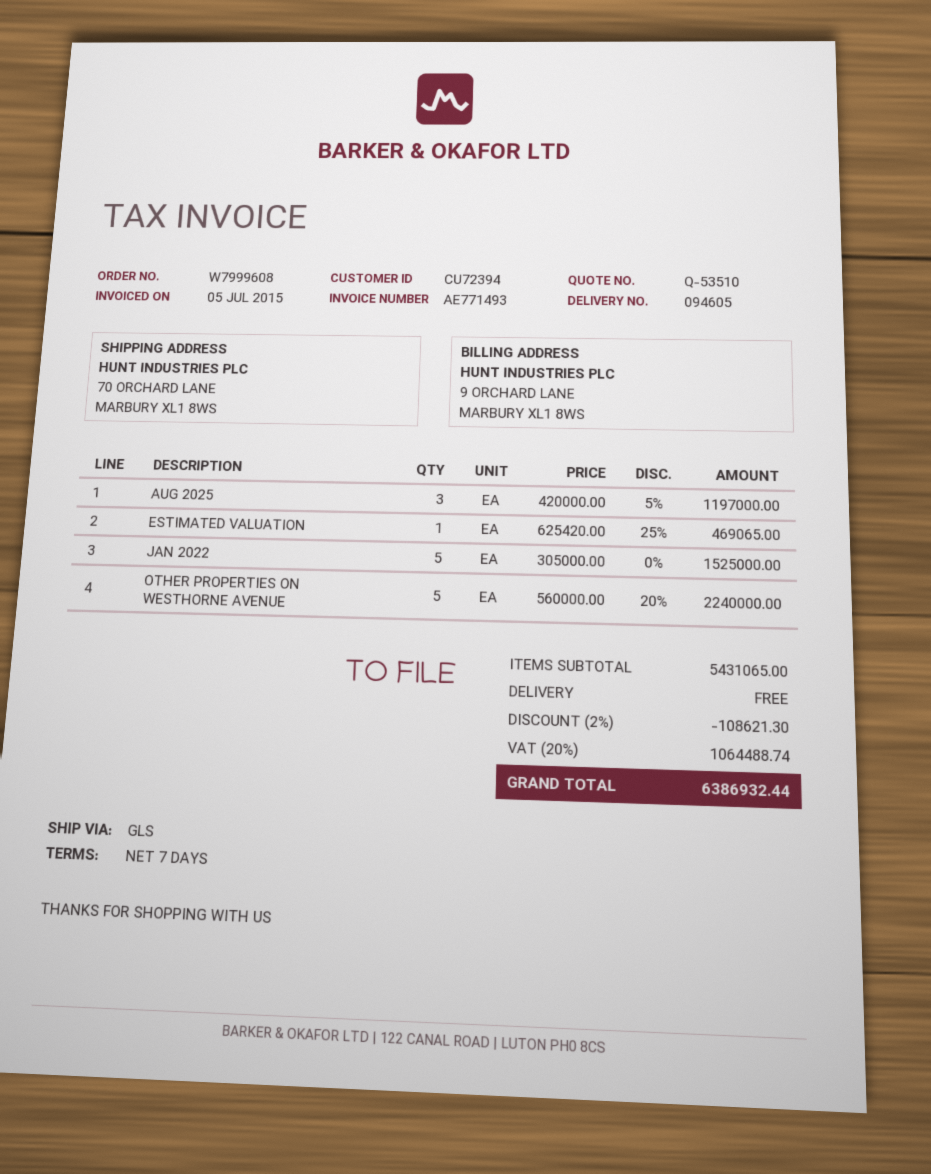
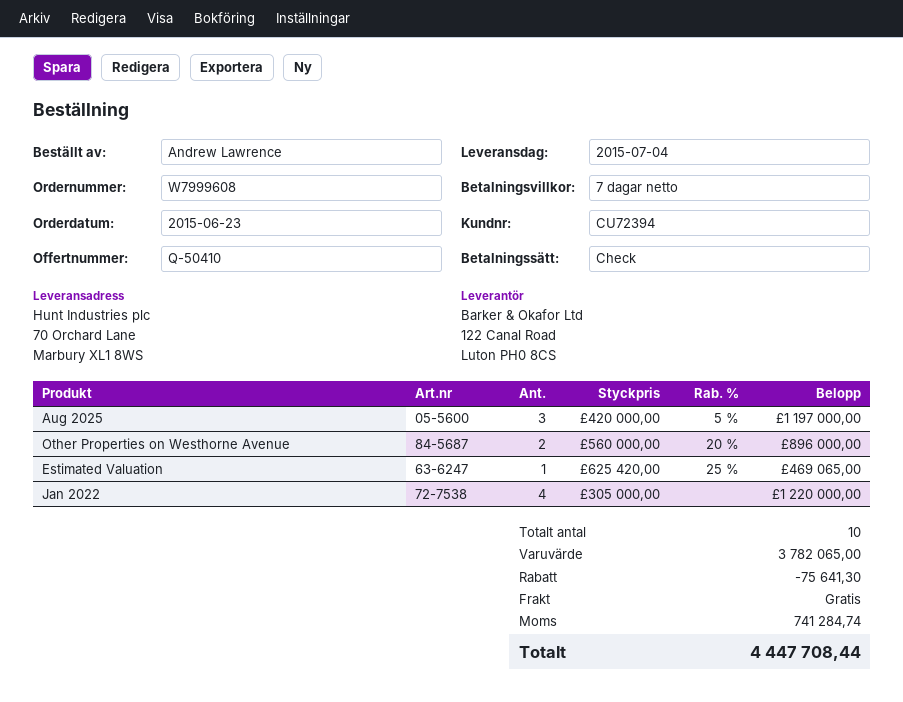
quote number: Q-53510 -> Q-50410
JAN 2022: 5 x 305000.00 = 1525000.00 -> 4 x 305000.00 = 1220000.00
OTHER PROPERTIES ON WESTHORNE AVENUE: 5 x 560000.00 - 20% = 2240000.00 -> 2 x 560000.00 - 20% = 896000.00
subtotal: 5431065.00 -> 3782065.00
discount: 108621.30 -> 75641.30
tax: 1064488.74 -> 741284.74
total: 6386932.44 -> 4447708.44

